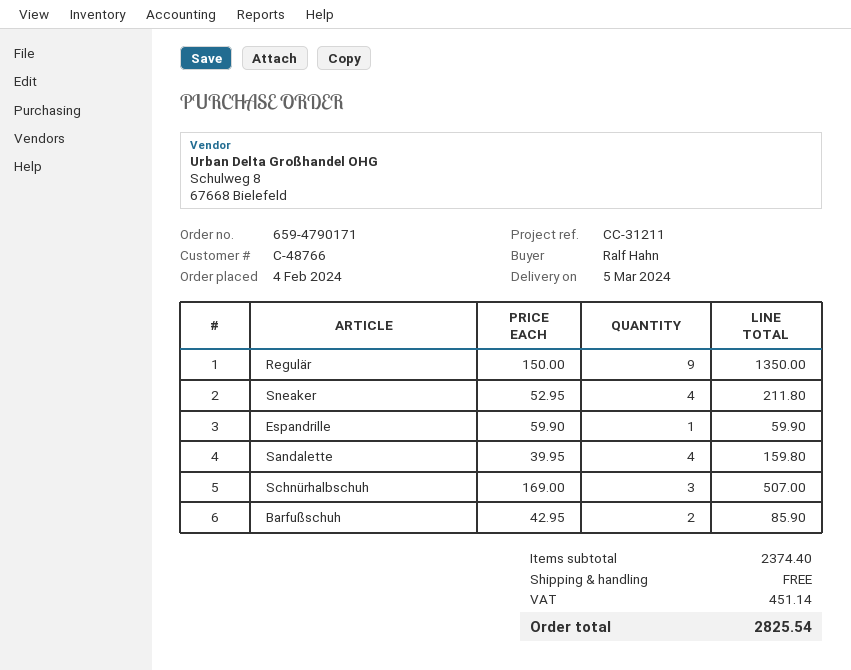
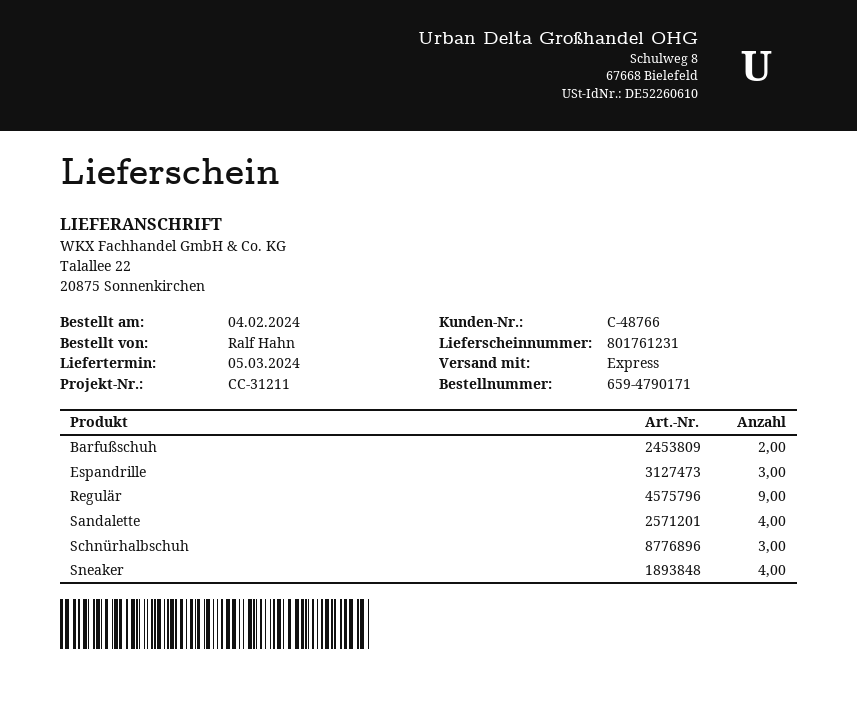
Espandrille: 1 -> 3

